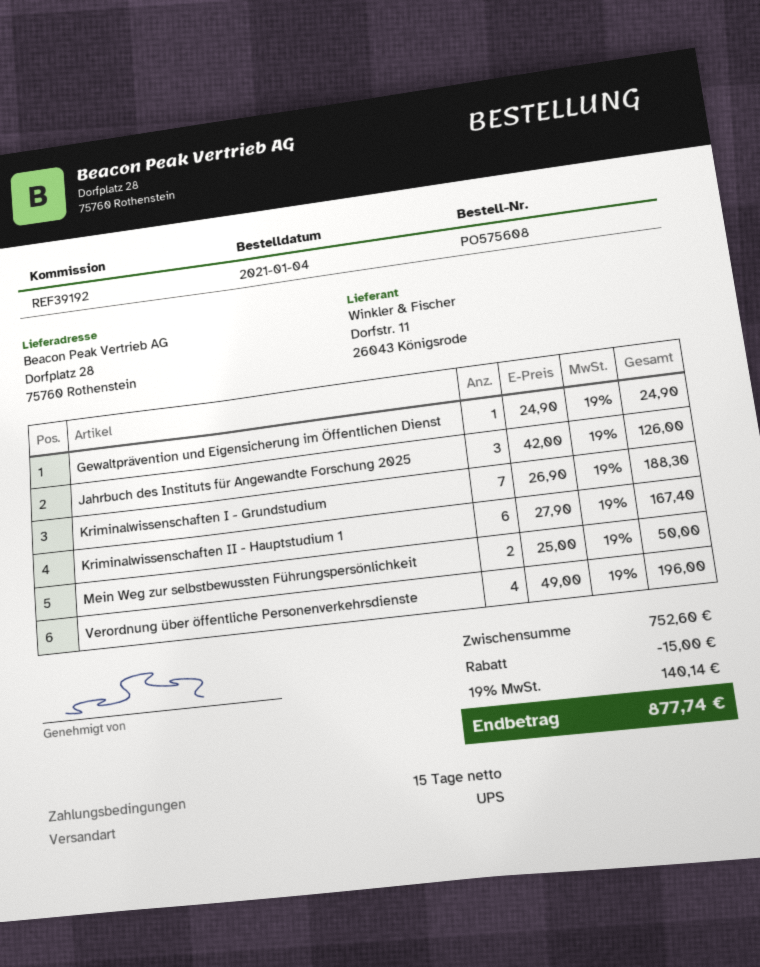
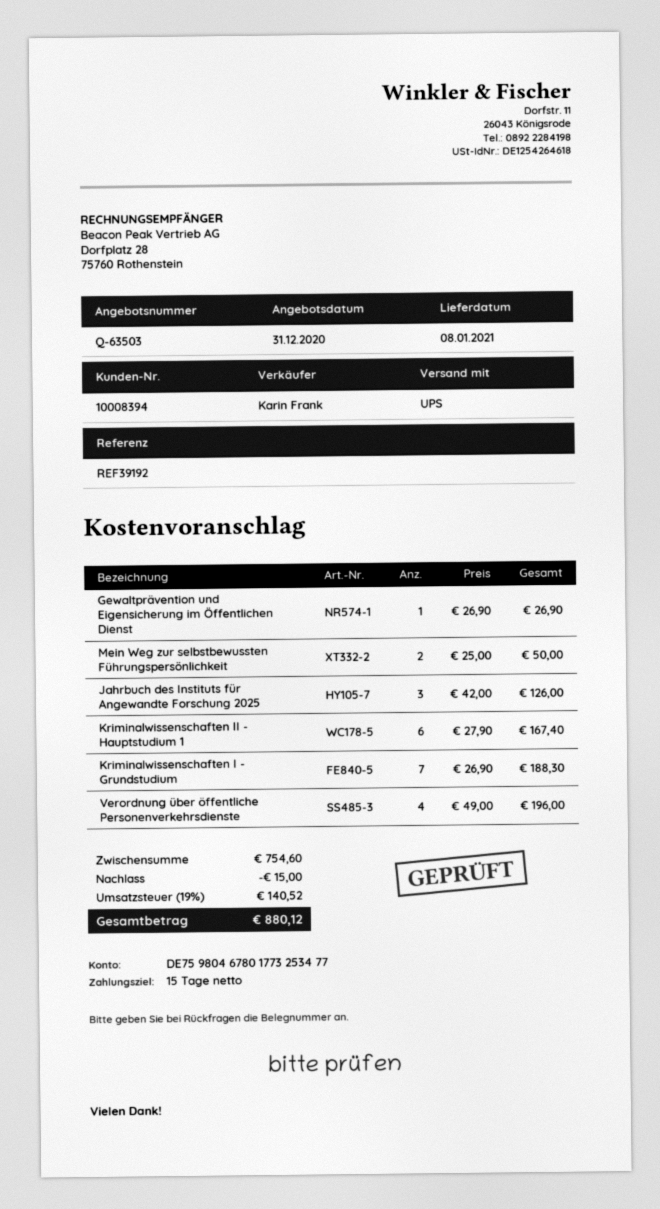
Gewaltprävention und Eigensicherung im Öffentlichen Dienst: 1 x 24.90 = 24.90 -> 1 x 26.90 = 26.90
subtotal: 752.60 -> 754.60
tax: 19% = 140.14 -> 19% = 140.52
total: 877.74 -> 880.12

